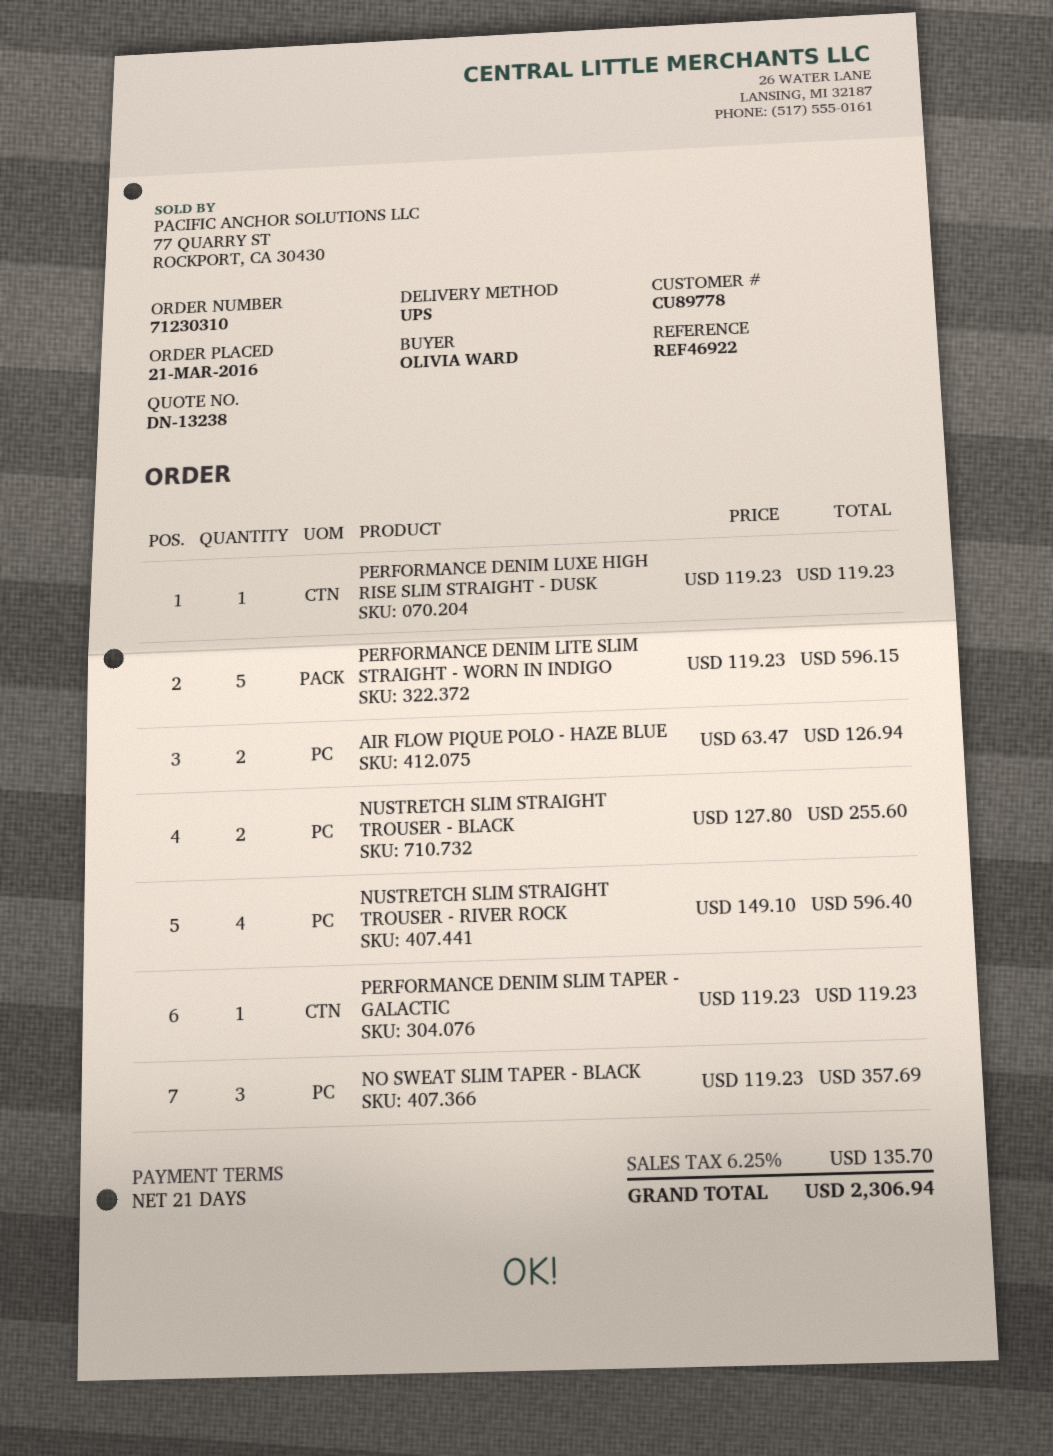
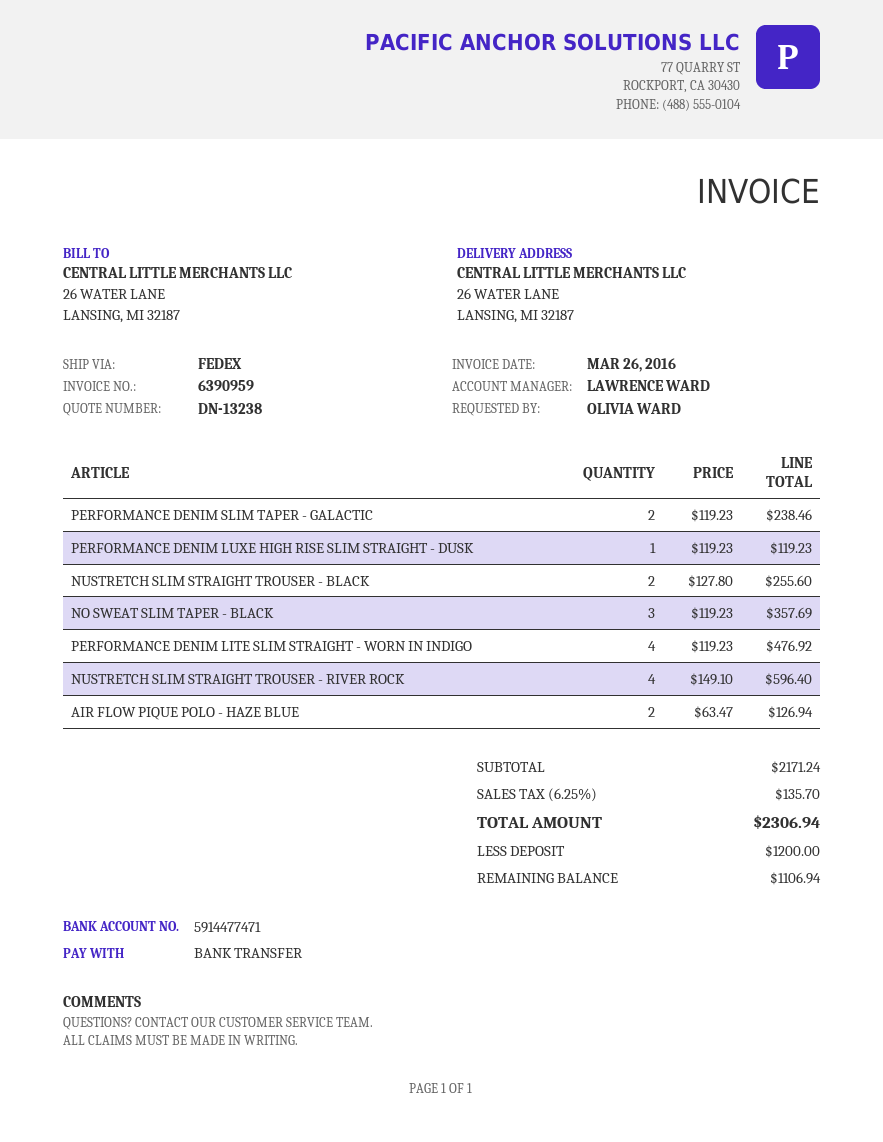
shipping method: UPS -> FedEx
PERFORMANCE DENIM LITE SLIM STRAIGHT - WORN IN INDIGO: 5 x 119.23 = 596.15 -> 4 x 119.23 = 476.92
PERFORMANCE DENIM SLIM TAPER - GALACTIC: 1 x 119.23 = 119.23 -> 2 x 119.23 = 238.46

